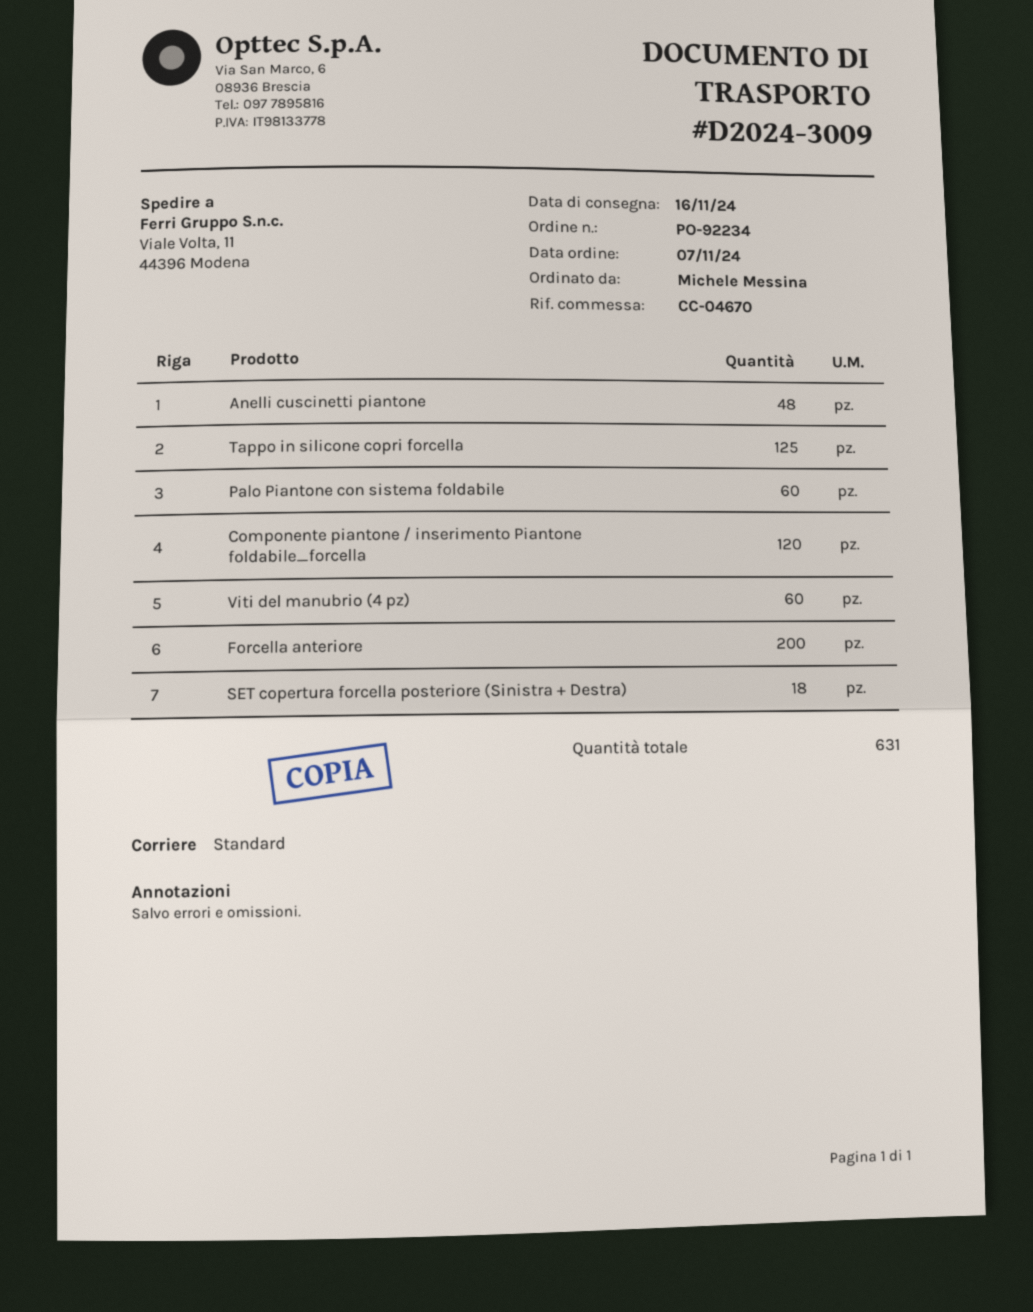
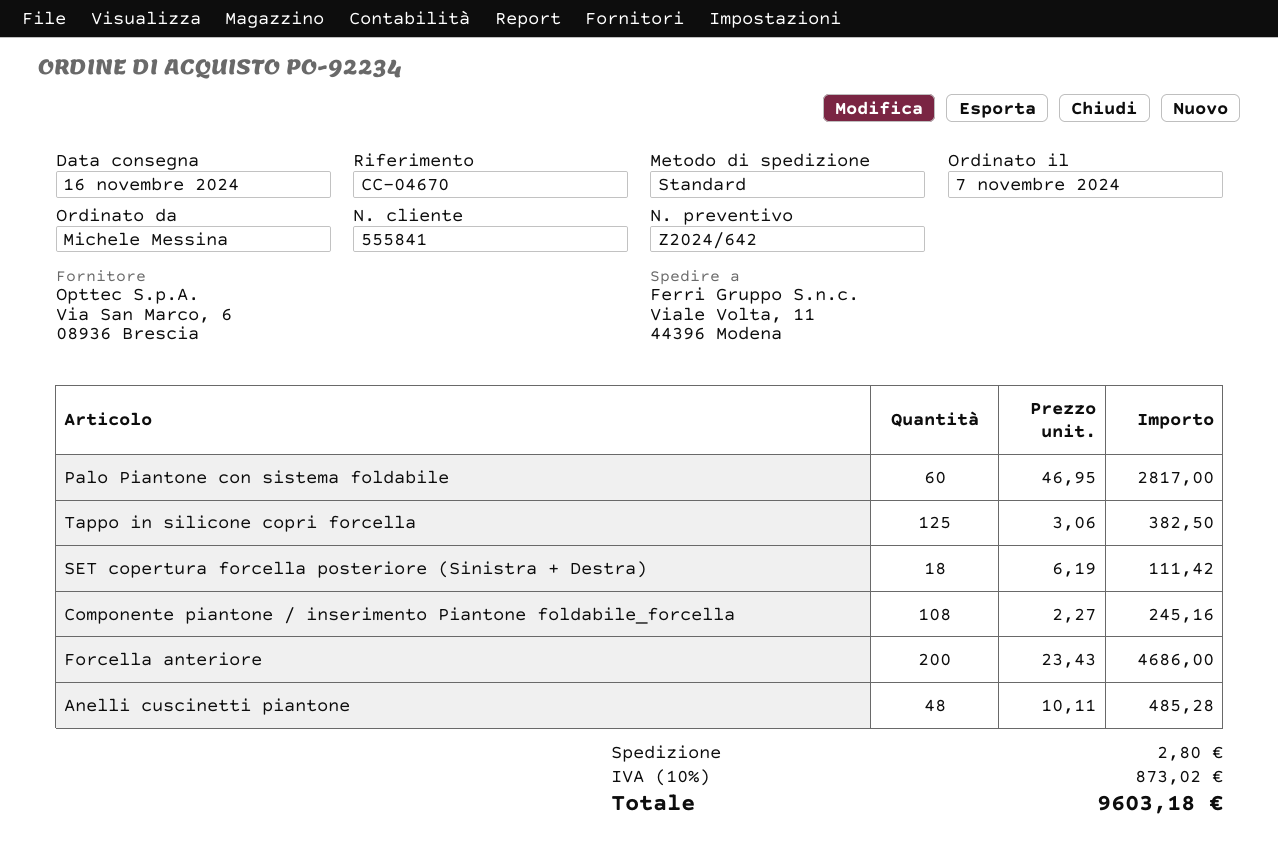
Componente piantone / inserimento Piantone foldabile_forcella: 120 -> 108
Viti del manubrio (4 pz): 60 -> none

